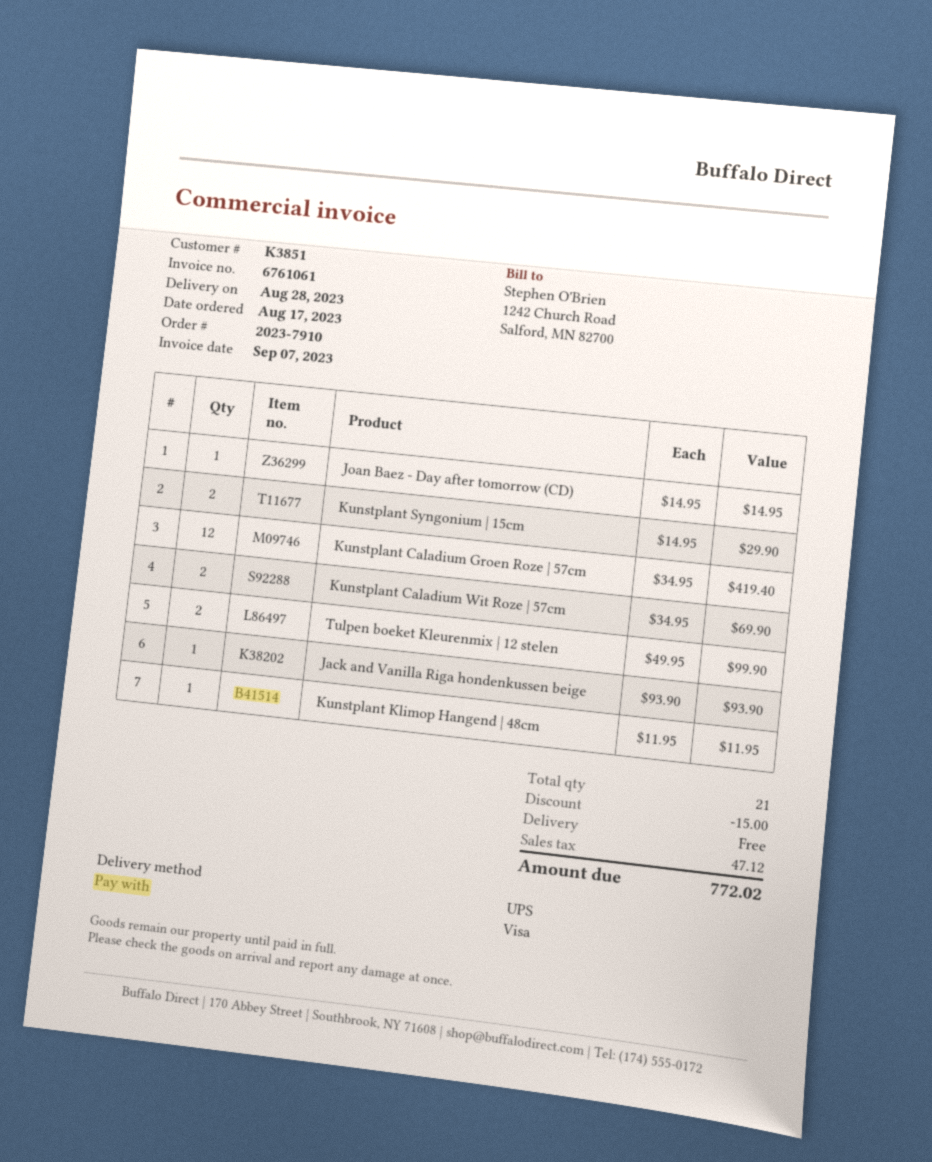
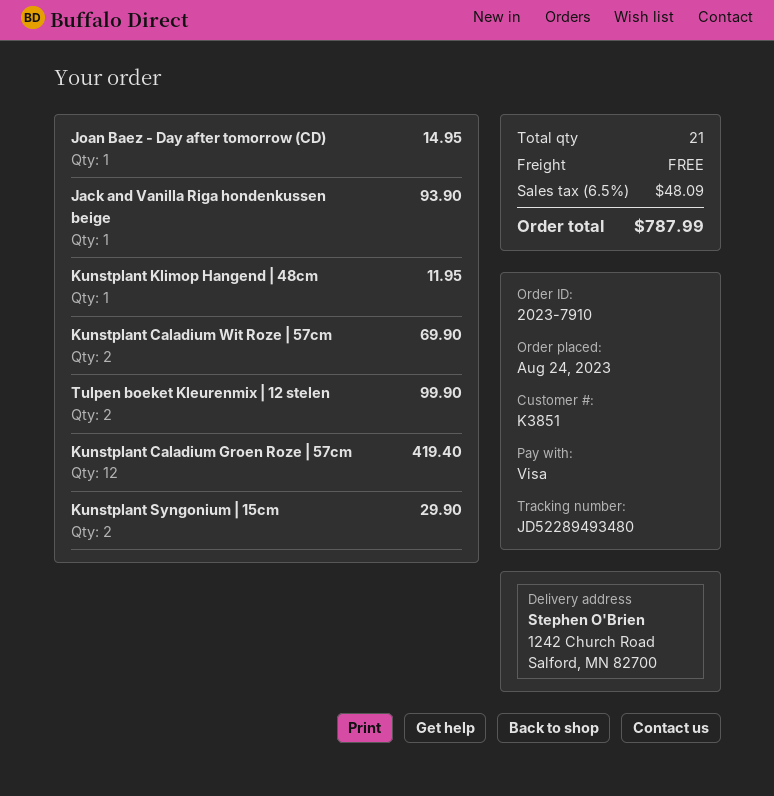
order date: 2023-08-17 -> 2023-08-24
discount: 15.00 -> none
tax: 47.12 -> 48.09
total: 772.02 -> 787.99

